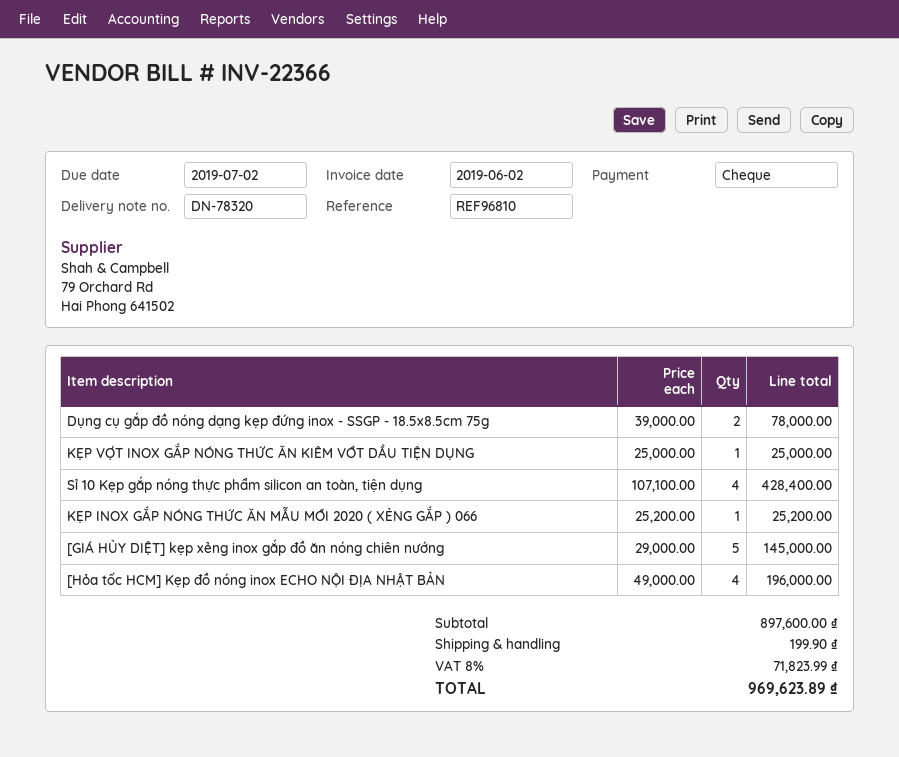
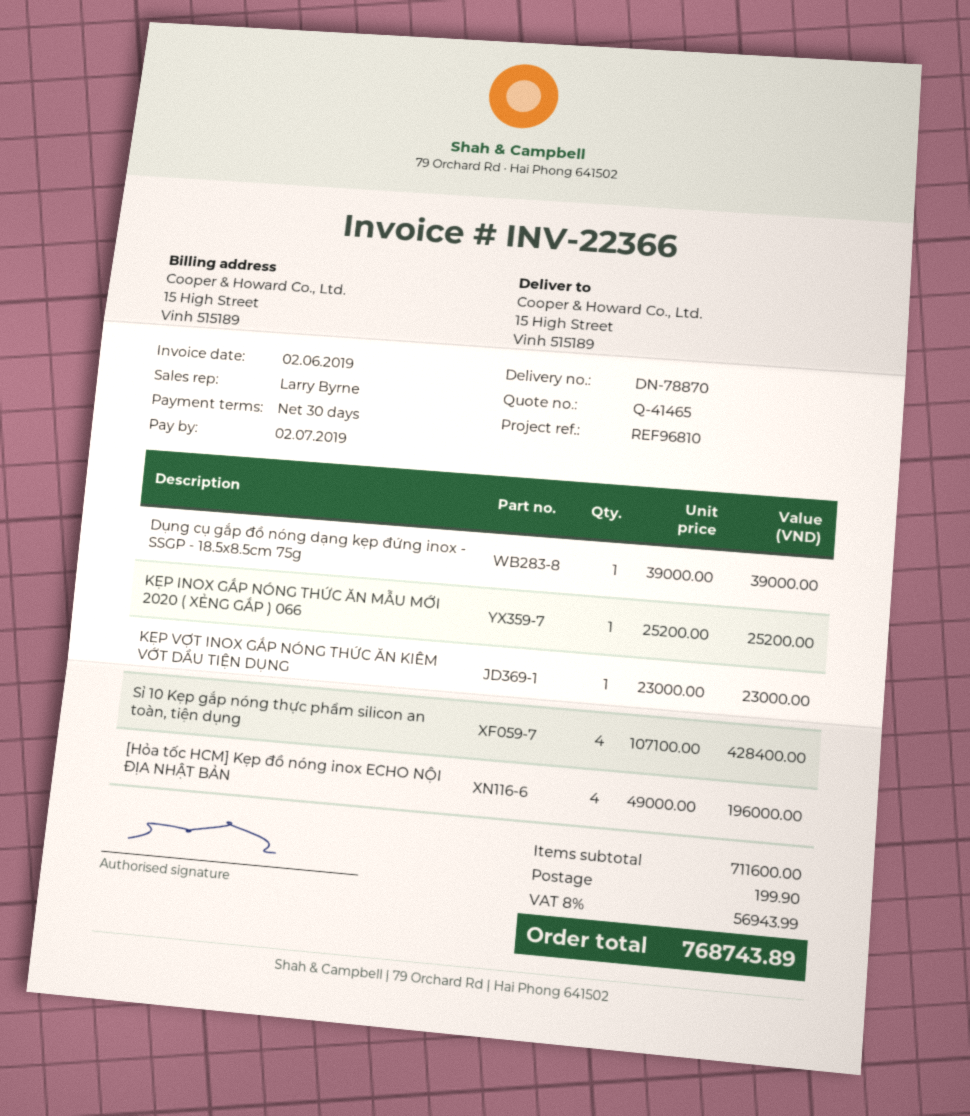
delivery note number: DN-78320 -> DN-78870
Dụng cụ gắp đồ nóng dạng kẹp đứng inox - SSGP - 18.5x8.5cm 75g: 2 x 39000.00 = 78000.00 -> 1 x 39000.00 = 39000.00
KẸP VỢT INOX GẮP NÓNG THỨC ĂN KIÊM VỚT DẦU TIỆN DỤNG: 1 x 25000.00 = 25000.00 -> 1 x 23000.00 = 23000.00
[GIÁ HỦY DIỆT] kẹp xẻng inox gắp đồ ăn nóng chiên nướng: 5 x 29000.00 = 145000.00 -> none
subtotal: 897600.00 -> 711600.00
tax: 8% = 71823.99 -> 8% = 56943.99
total: 969623.89 -> 768743.89

